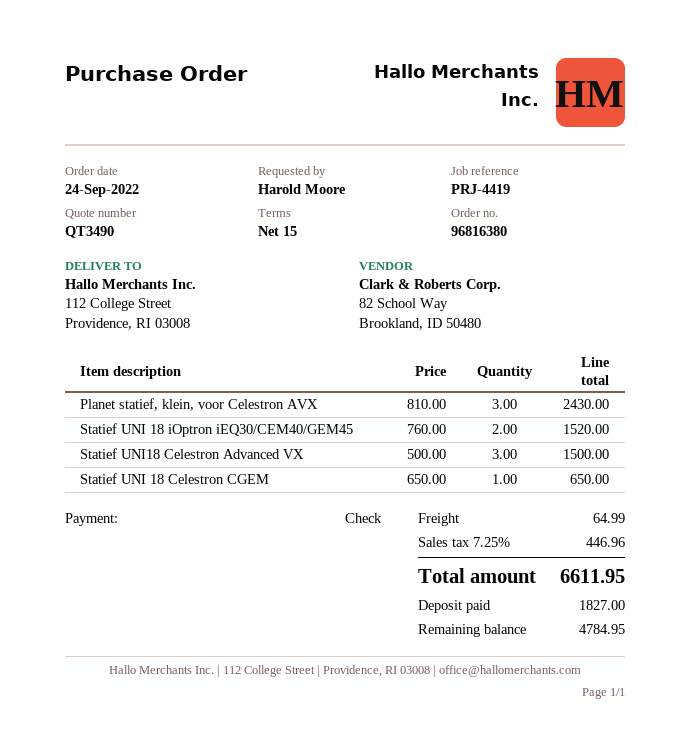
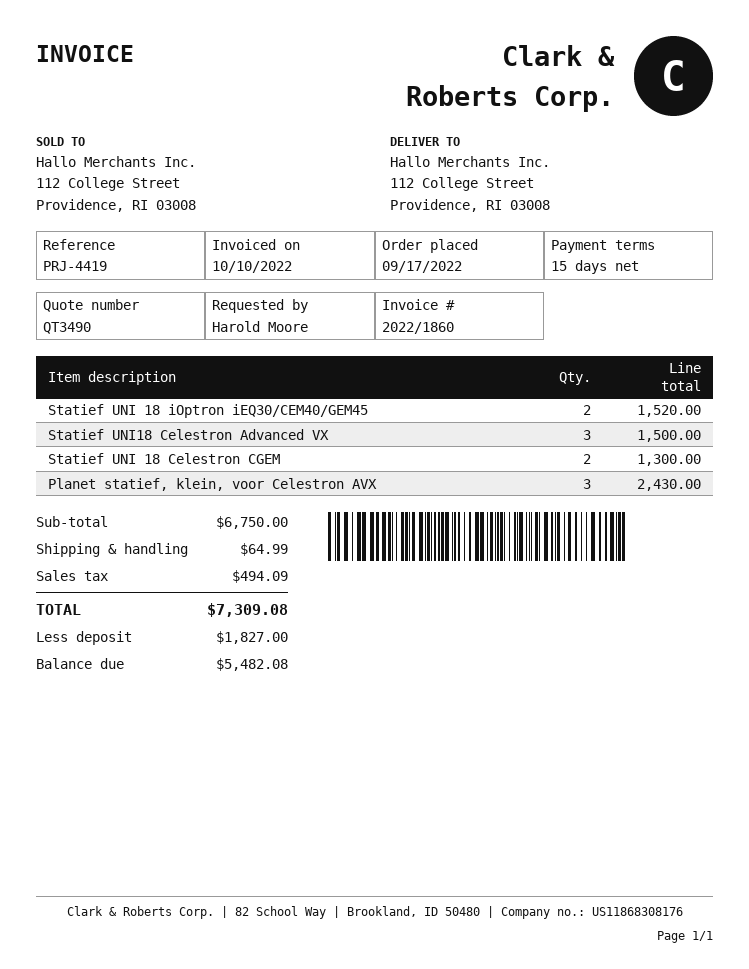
order date: 2022-09-24 -> 2022-09-17
Statief UNI 18 Celestron CGEM: 1 for 650.00 -> 2 for 1300.00
tax: 446.96 -> 494.09
total: 6611.95 -> 7309.08
balance: 4784.95 -> 5482.08

